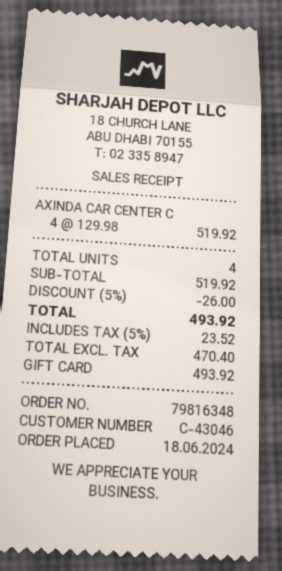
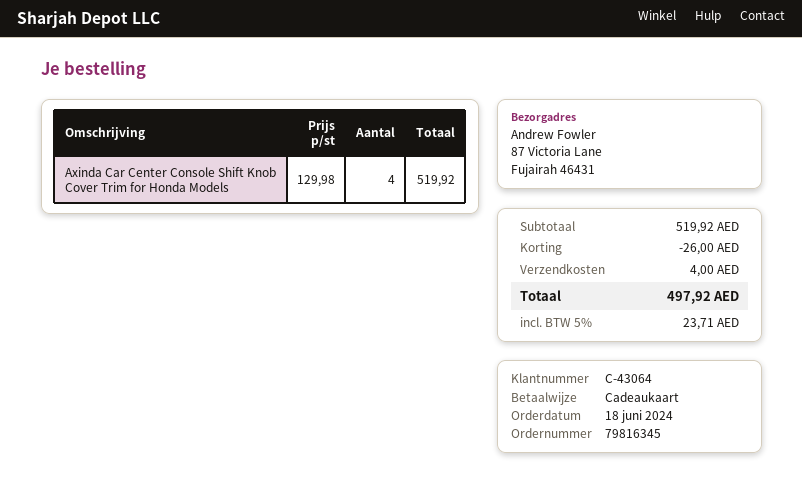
order number: 79816348 -> 79816345
customer number: C-43046 -> C-43064
shipping: none -> 4.00
tax: 5% = 23.52 -> 5% = 23.71
total: 493.92 -> 497.92

